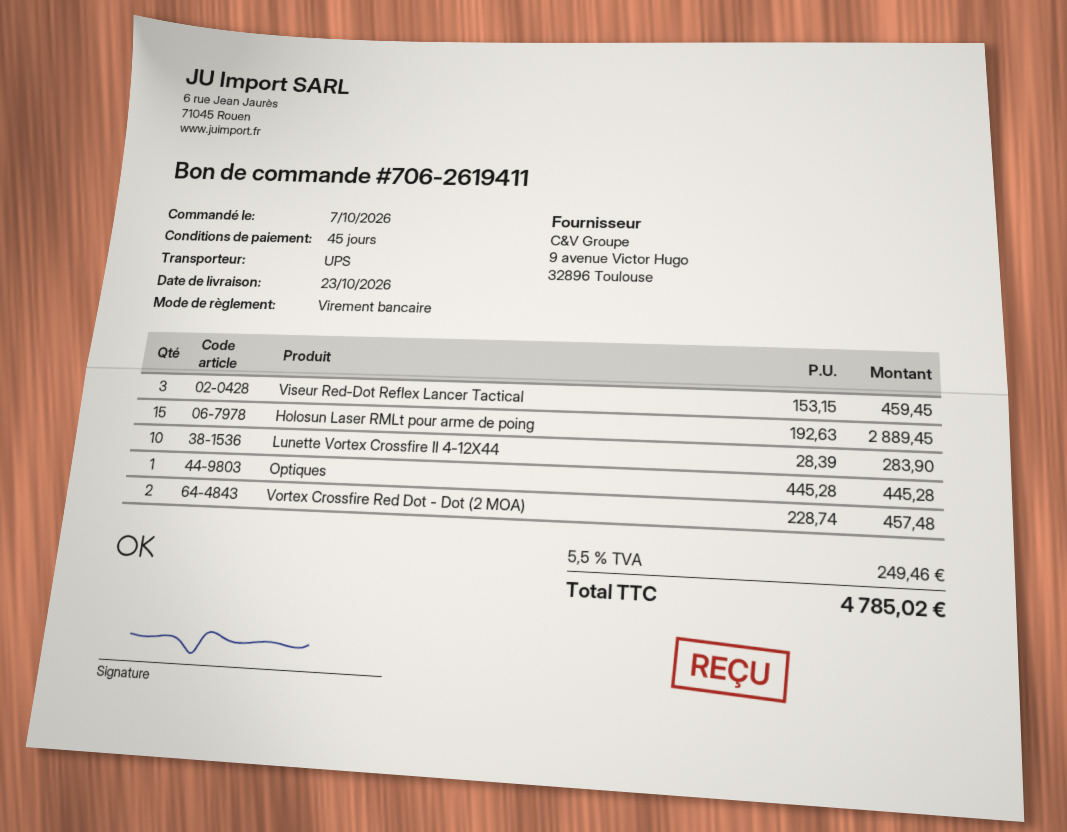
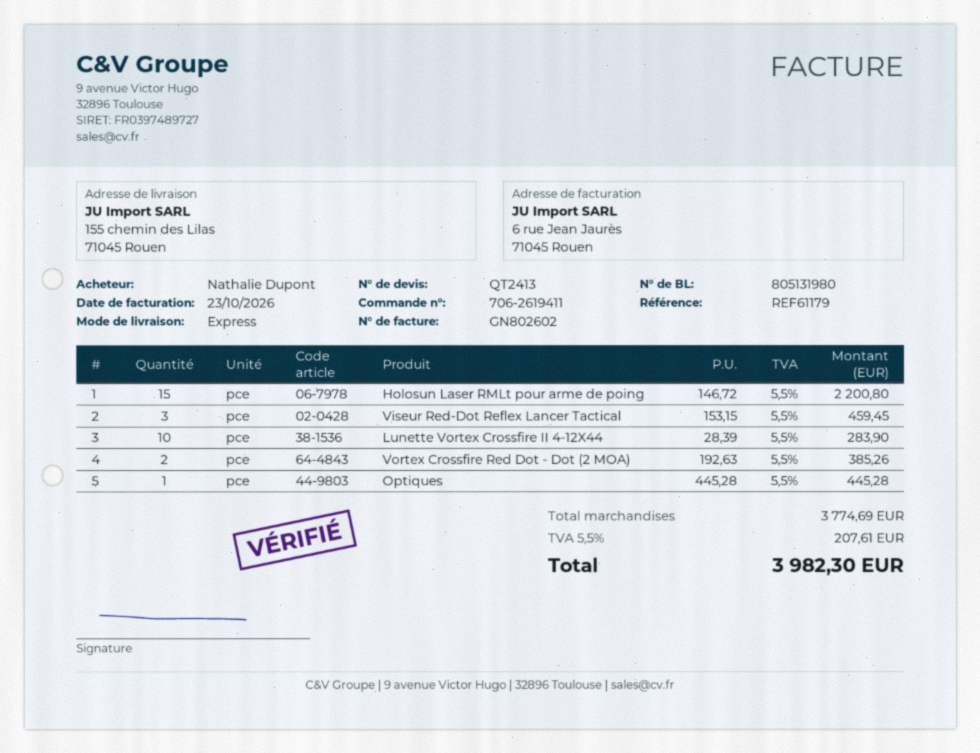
shipping method: UPS -> express
Holosun Laser RMLt pour arme de poing: 15 x 192.63 = 2889.45 -> 15 x 146.72 = 2200.80
Vortex Crossfire Red Dot - Dot (2 MOA): 2 x 228.74 = 457.48 -> 2 x 192.63 = 385.26
tax: 5.5% = 249.46 -> 5.5% = 207.61
total: 4785.02 -> 3982.30

